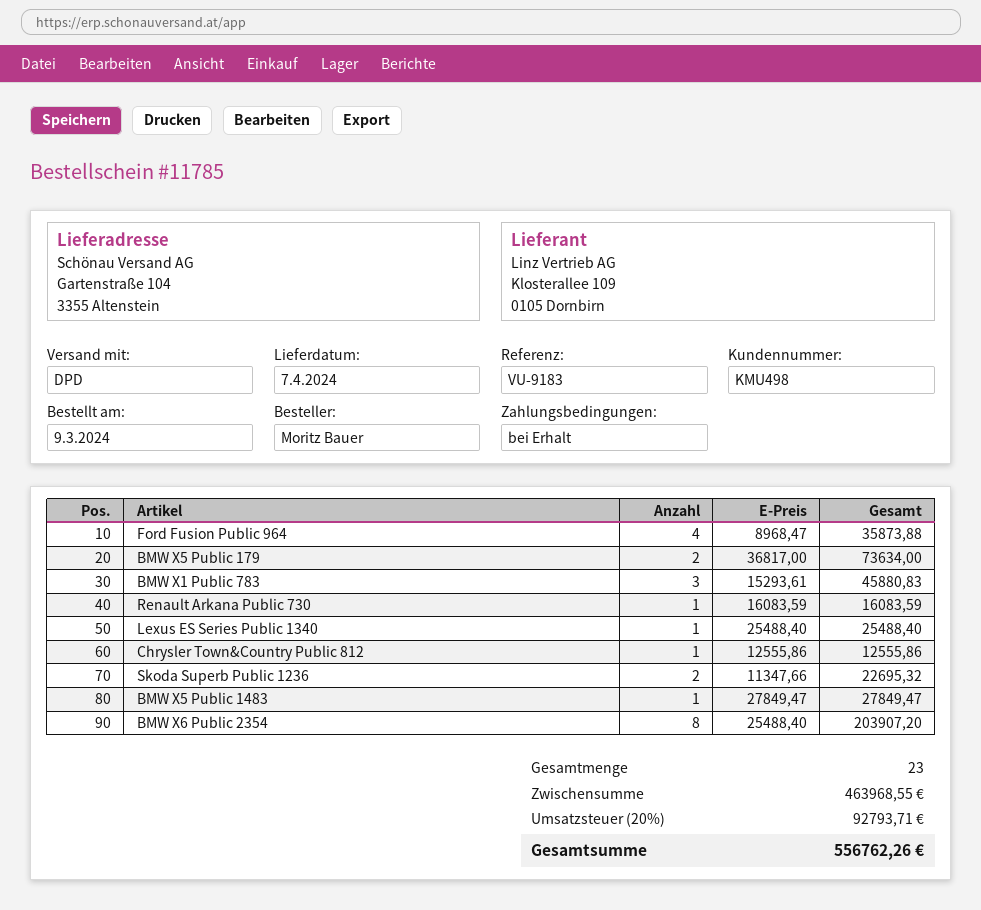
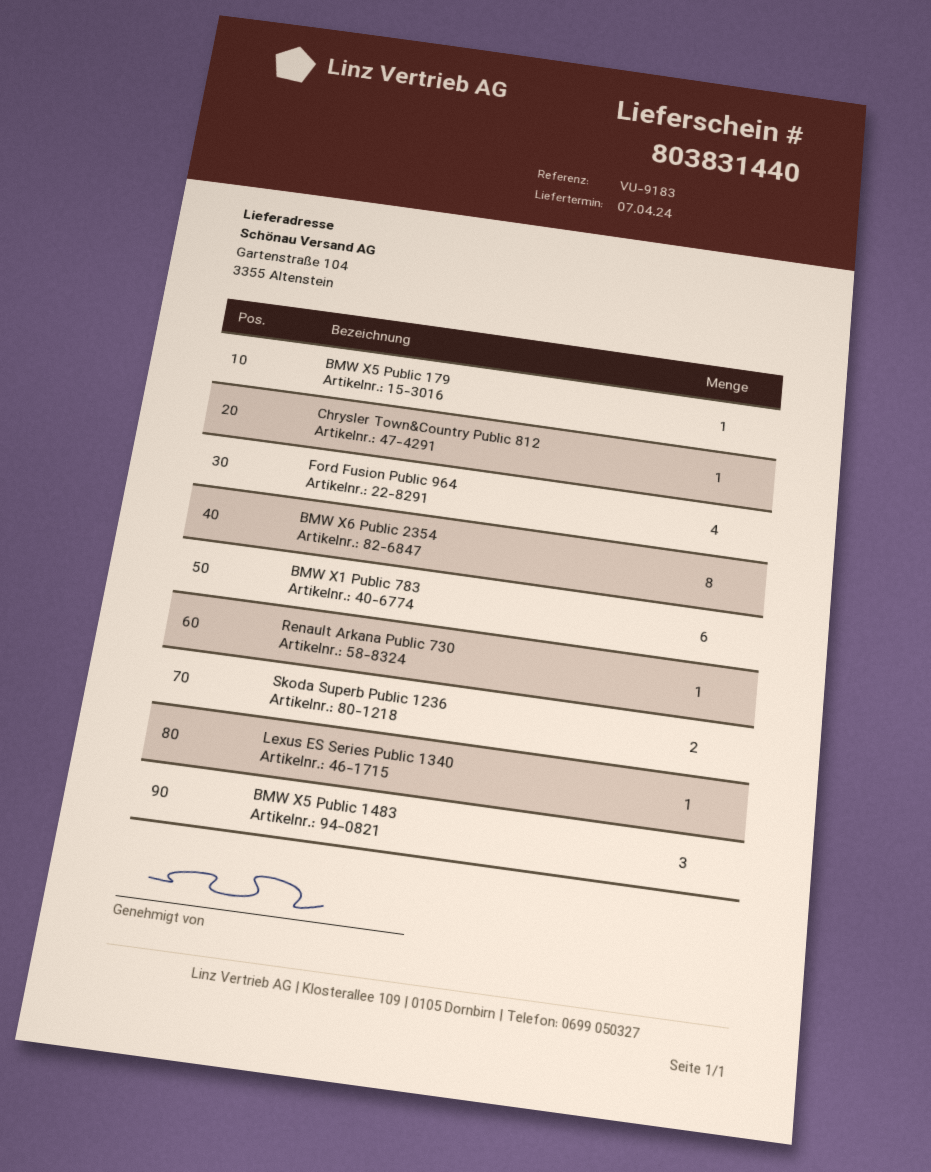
BMW X5 Public 179: 2 -> 1
BMW X1 Public 783: 3 -> 6
BMW X5 Public 1483: 1 -> 3

